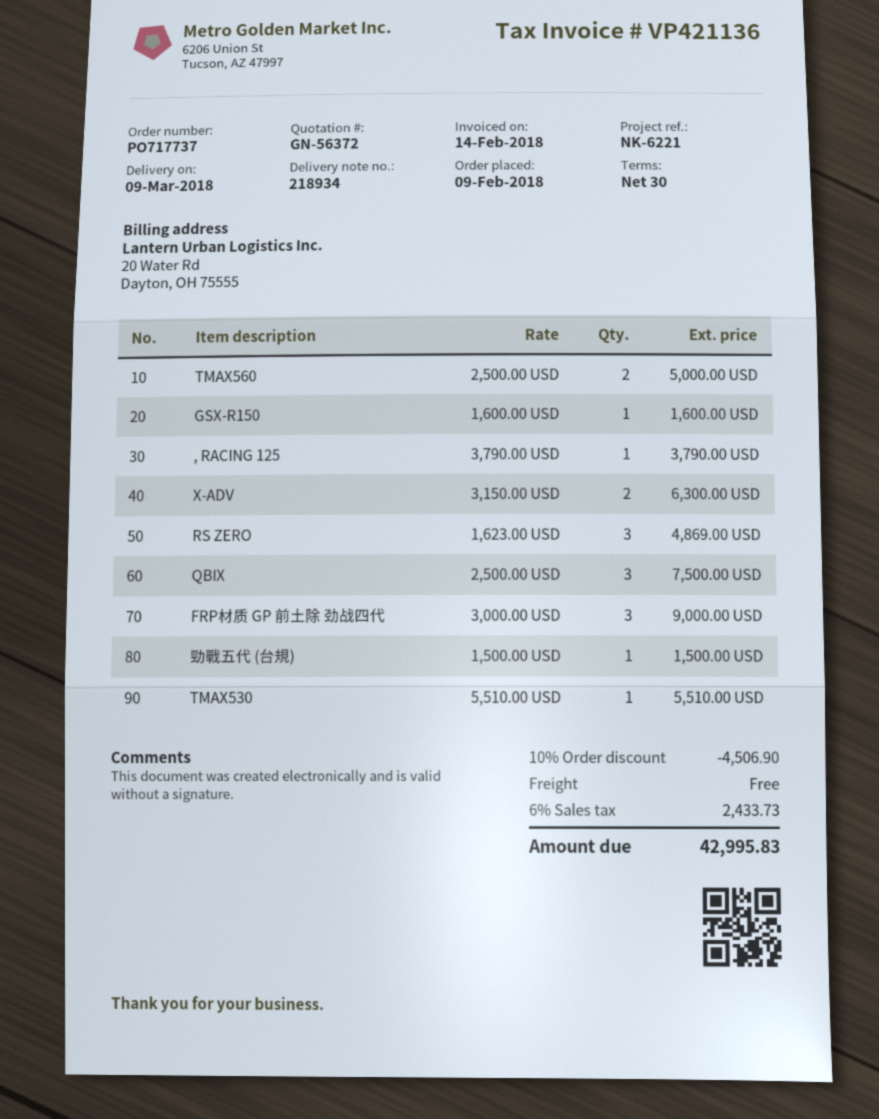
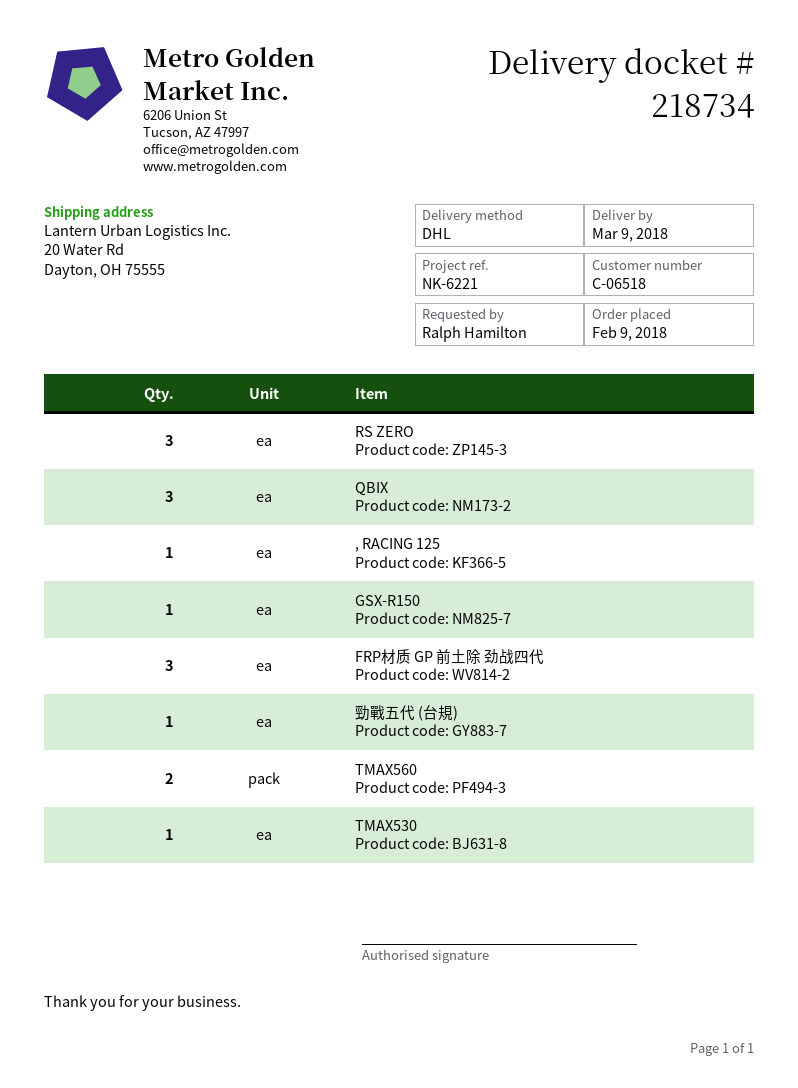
delivery note number: 218934 -> 218734
X-ADV: 2 -> none

